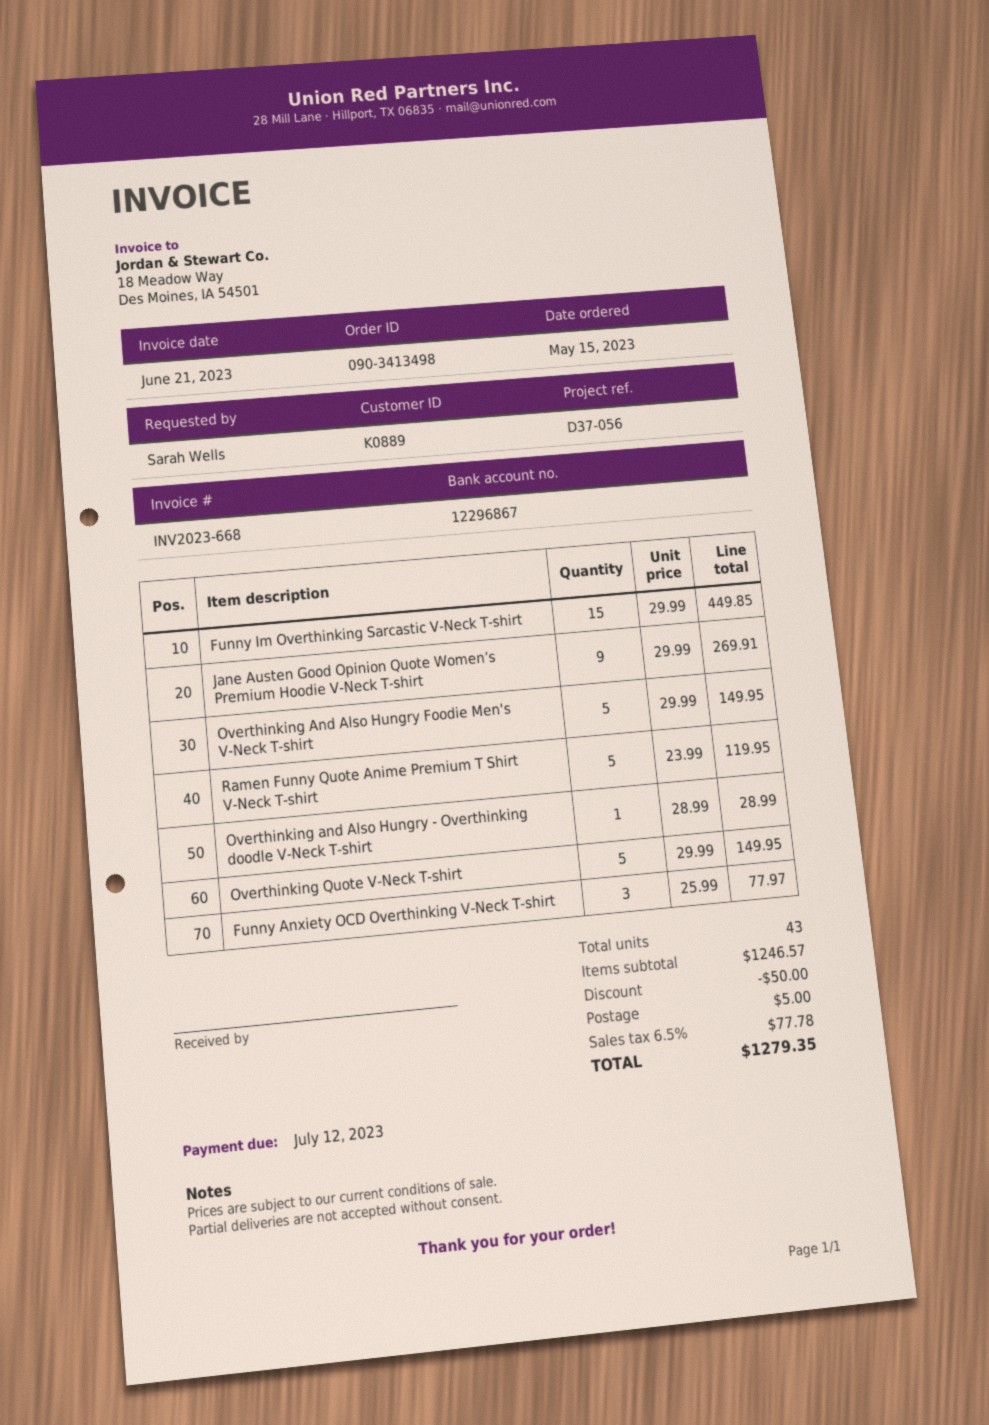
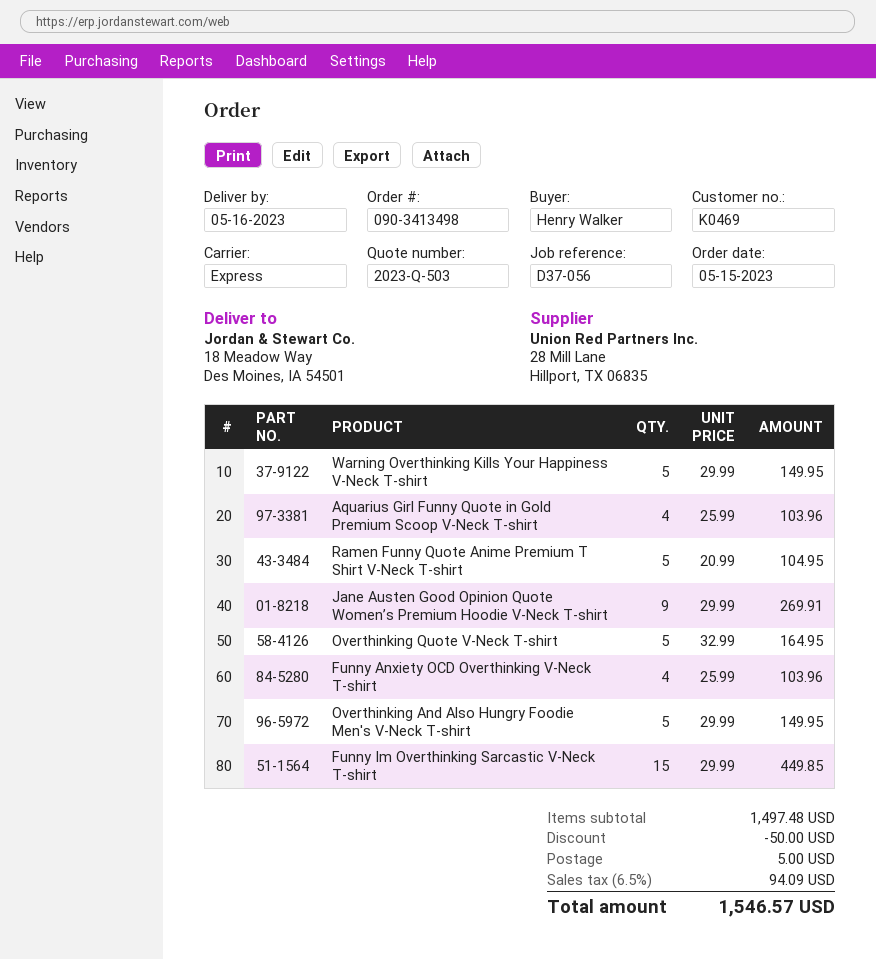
customer number: K0889 -> K0469
ordered by: Sarah Wells -> Henry Walker
Ramen Funny Quote Anime Premium T Shirt V-Neck T-shirt: 5 x 23.99 = 119.95 -> 5 x 20.99 = 104.95
Overthinking and Also Hungry - Overthinking doodle V-Neck T-shirt: 1 x 28.99 = 28.99 -> none
Overthinking Quote V-Neck T-shirt: 5 x 29.99 = 149.95 -> 5 x 32.99 = 164.95
Funny Anxiety OCD Overthinking V-Neck T-shirt: 3 x 25.99 = 77.97 -> 4 x 25.99 = 103.96
Warning Overthinking Kills Your Happiness V-Neck T-shirt: none -> 5 x 29.99 = 149.95
Aquarius Girl Funny Quote in Gold Premium Scoop V-Neck T-shirt: none -> 4 x 25.99 = 103.96
subtotal: 1246.57 -> 1497.48
tax: 6.5% = 77.78 -> 6.5% = 94.09
total: 1279.35 -> 1546.57

